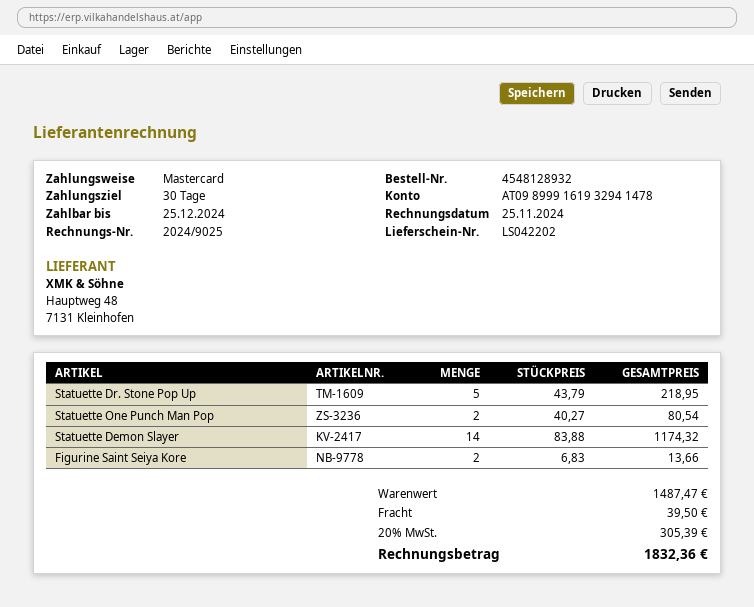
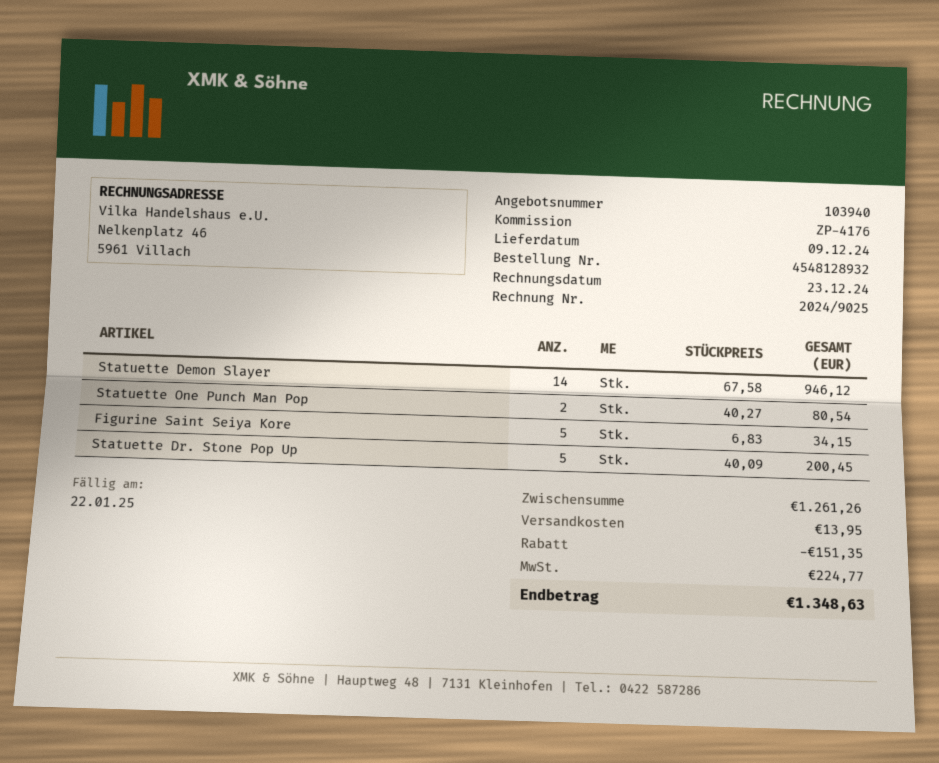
invoice date: 2024-11-25 -> 2024-12-23
due date: 2024-12-25 -> 2025-01-22
Statuette Dr. Stone Pop Up: 5 x 43.79 = 218.95 -> 5 x 40.09 = 200.45
Statuette Demon Slayer: 14 x 83.88 = 1174.32 -> 14 x 67.58 = 946.12
Figurine Saint Seiya Kore: 2 x 6.83 = 13.66 -> 5 x 6.83 = 34.15
subtotal: 1487.47 -> 1261.26
discount: none -> 151.35
shipping: 39.50 -> 13.95
tax: 305.39 -> 224.77
total: 1832.36 -> 1348.63

